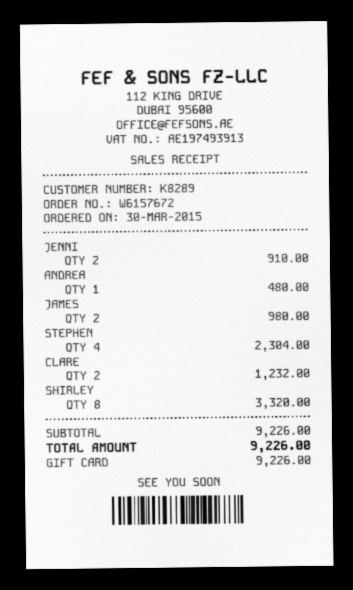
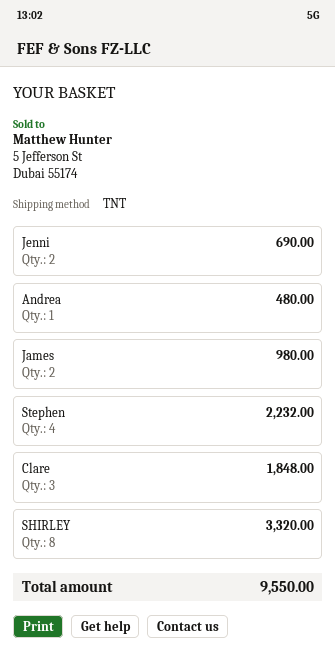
JENNI: 2 for 910.00 -> 2 for 690.00
STEPHEN: 4 for 2304.00 -> 4 for 2232.00
CLARE: 2 for 1232.00 -> 3 for 1848.00
total: 9226.00 -> 9550.00

